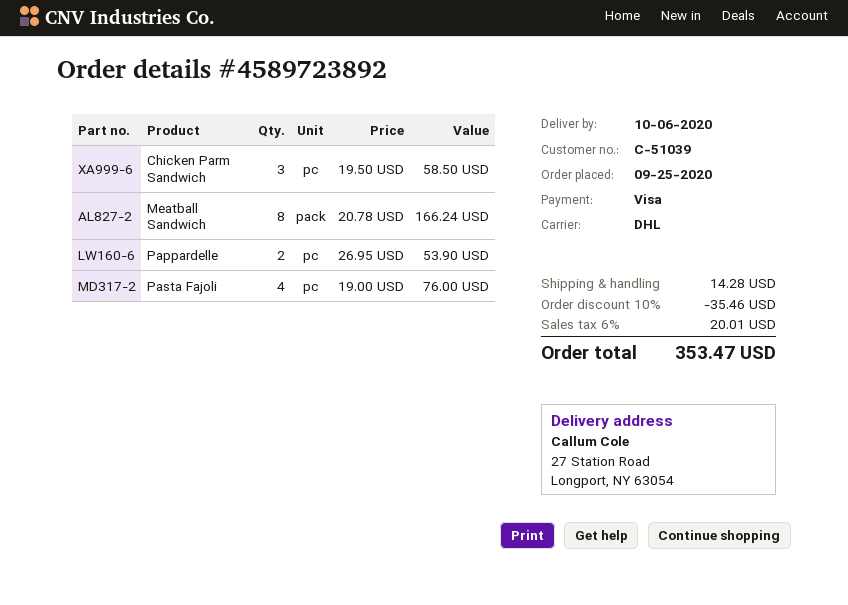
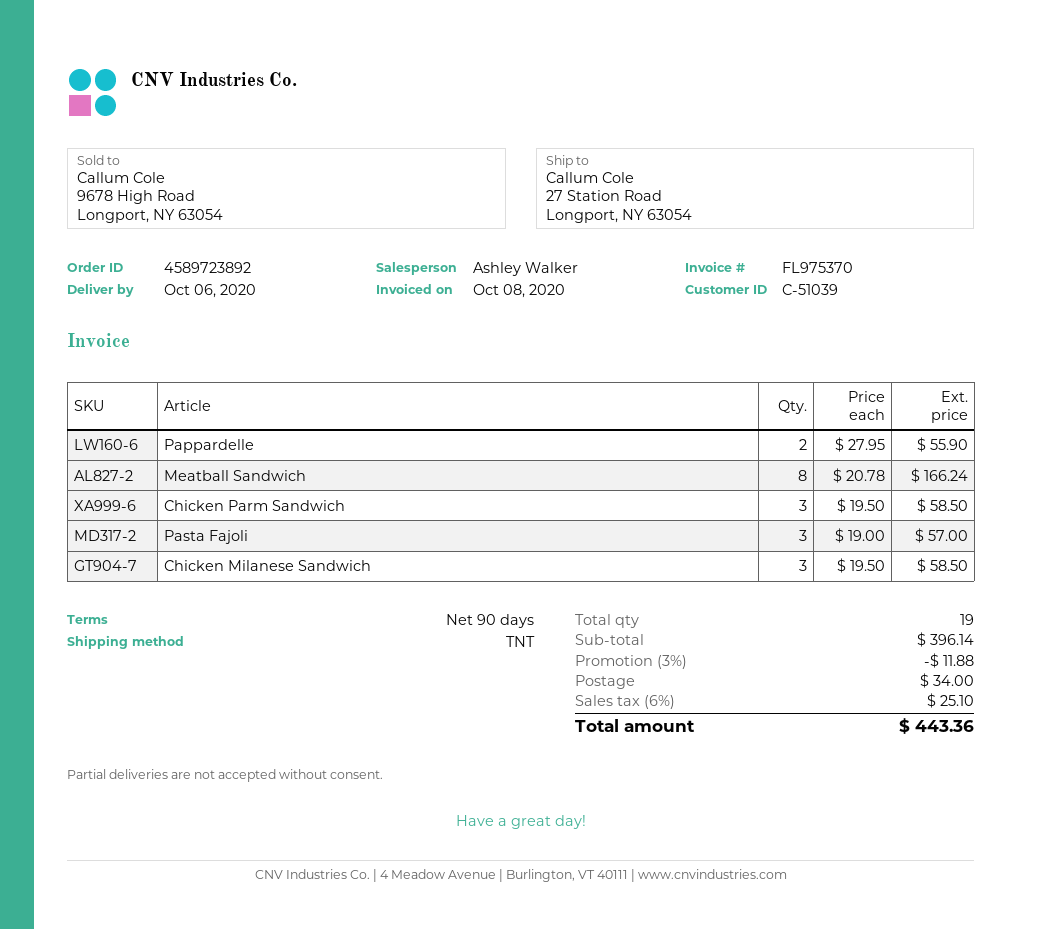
shipping method: DHL -> TNT
Pappardelle: 2 x 26.95 = 53.90 -> 2 x 27.95 = 55.90
Pasta Fajoli: 4 x 19.00 = 76.00 -> 3 x 19.00 = 57.00
Chicken Milanese Sandwich: none -> 3 x 19.50 = 58.50
discount: 10% = 35.46 -> 3% = 11.88
shipping: 14.28 -> 34.00
tax: 6% = 20.01 -> 6% = 25.10
total: 353.47 -> 443.36

